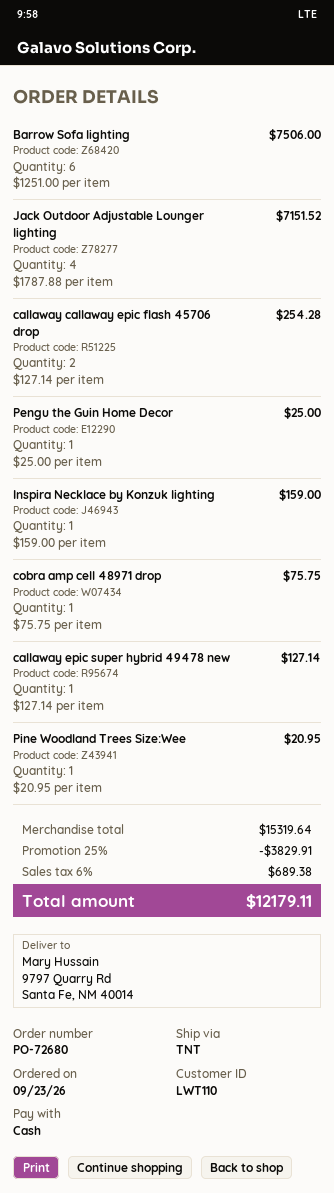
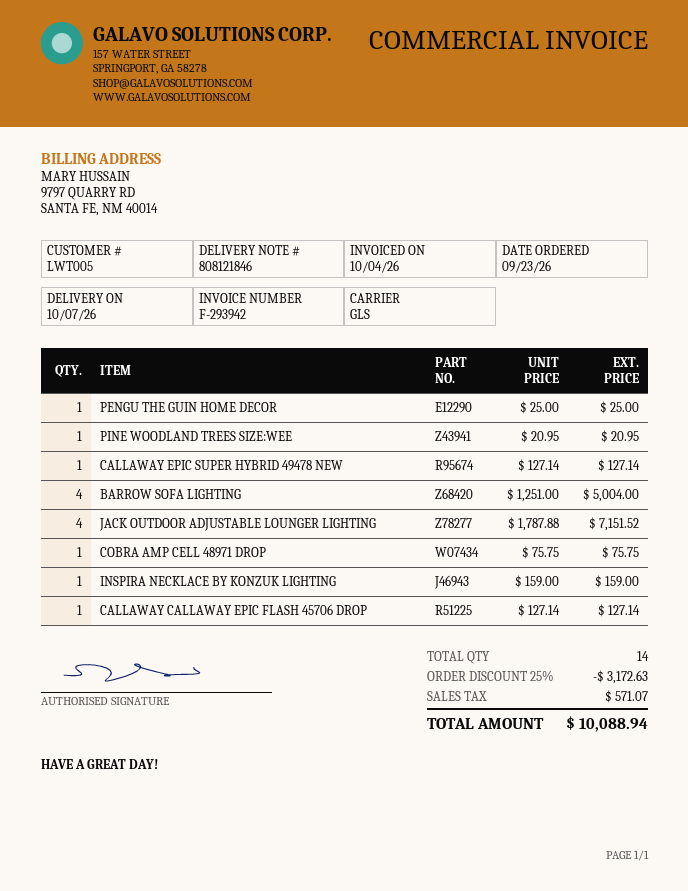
customer number: LWT110 -> LWT005
shipping method: TNT -> GLS
Barrow Sofa lighting: 6 x 1251.00 = 7506.00 -> 4 x 1251.00 = 5004.00
callaway callaway epic flash 45706 drop: 2 x 127.14 = 254.28 -> 1 x 127.14 = 127.14
discount: 25% = 3829.91 -> 25% = 3172.63
tax: 689.38 -> 571.07
total: 12179.11 -> 10088.94

